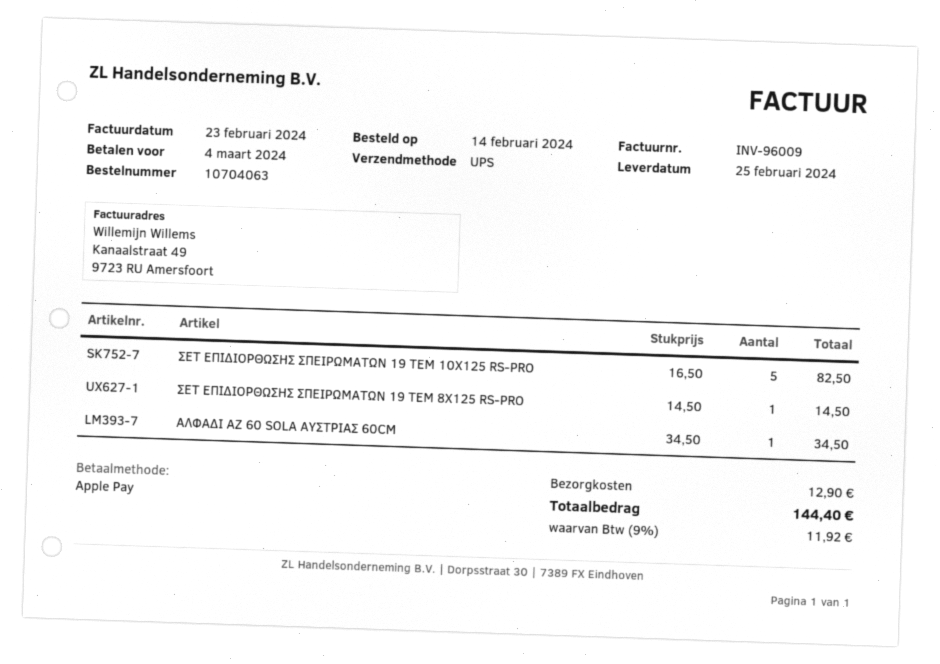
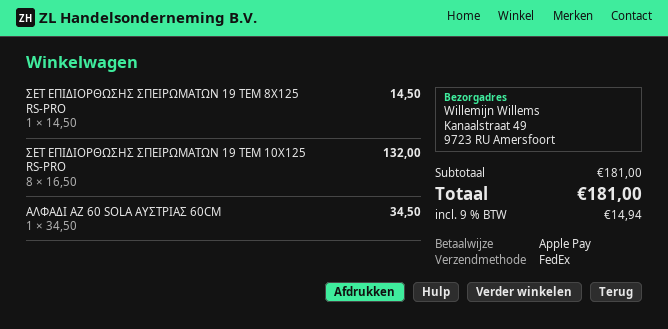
shipping method: UPS -> FedEx
ΣΕΤ ΕΠΙΔΙΟΡΘΩΣΗΣ ΣΠΕΙΡΩΜΑΤΩΝ 19 ΤΕΜ 10Χ125 RS-PRO: 5 x 16.50 = 82.50 -> 8 x 16.50 = 132.00
shipping: 12.90 -> none
tax: 9% = 11.92 -> 9% = 14.94
total: 144.40 -> 181.00

